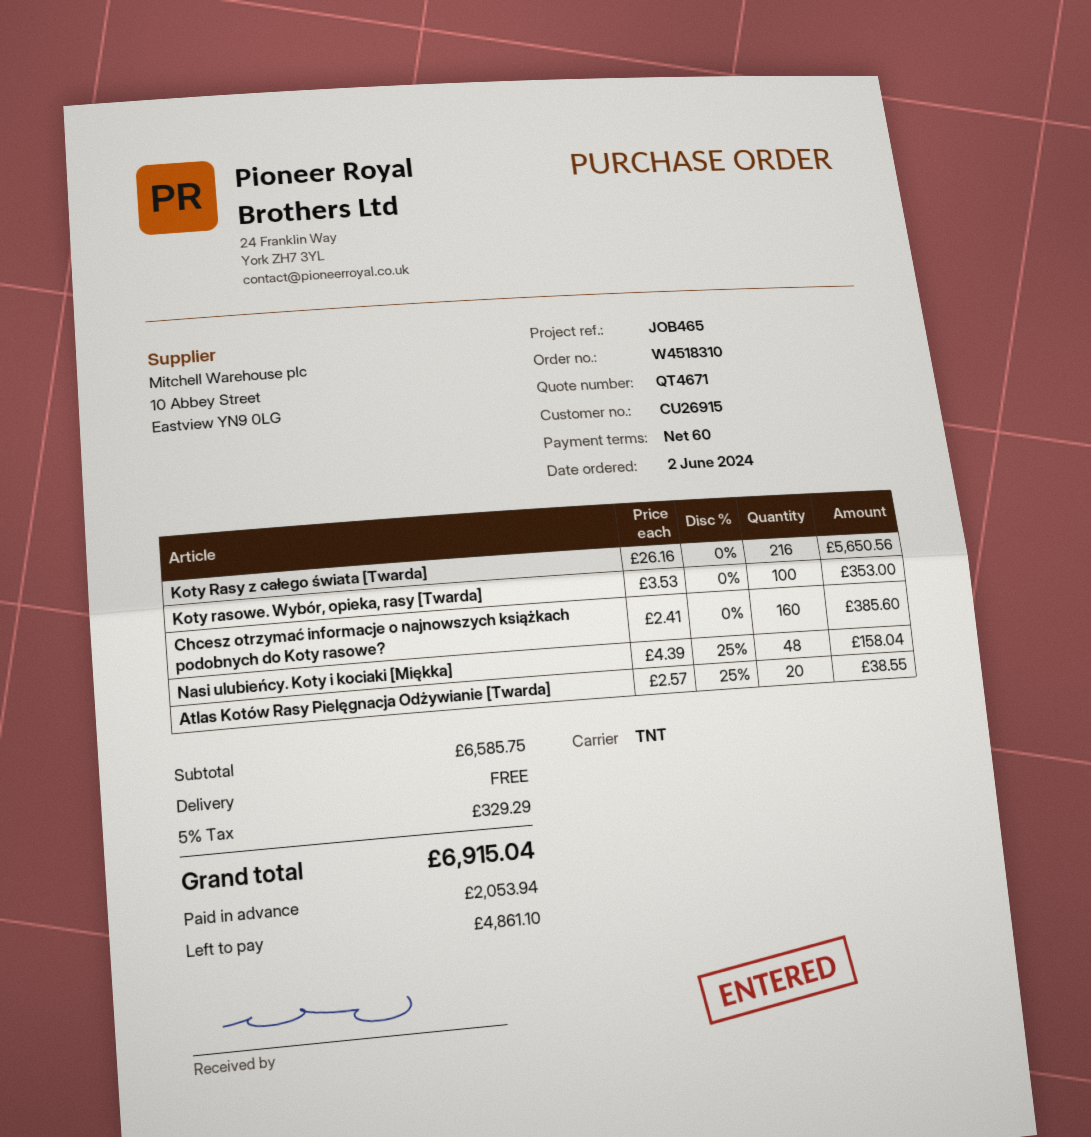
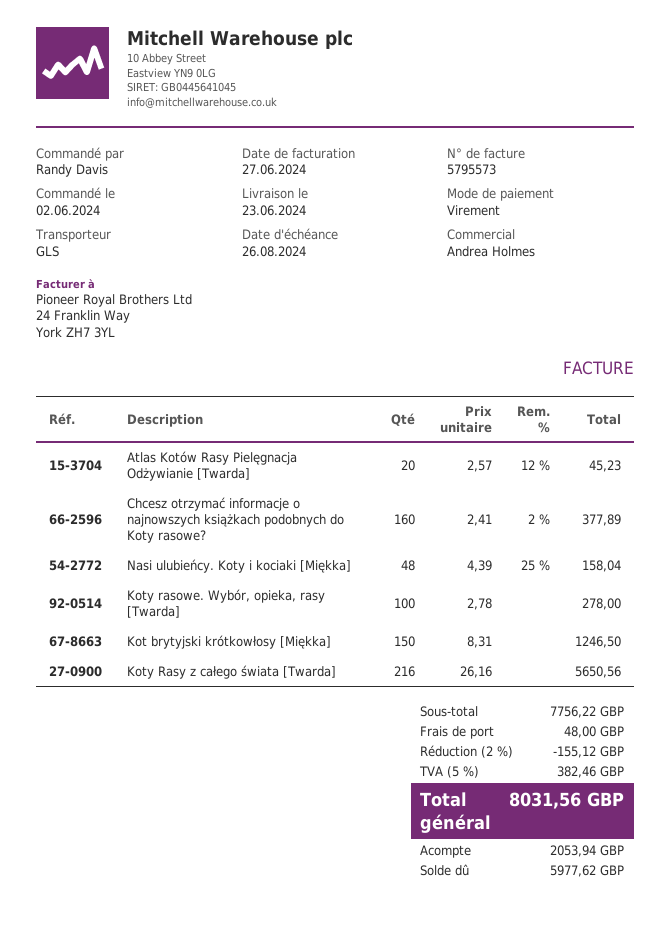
shipping method: TNT -> GLS
Koty rasowe. Wybór, opieka, rasy [Twarda]: 100 x 3.53 = 353.00 -> 100 x 2.78 = 278.00
Chcesz otrzymać informacje o najnowszych książkach podobnych do Koty rasowe?: 160 x 2.41 = 385.60 -> 160 x 2.41 - 2% = 377.89
Atlas Kotów Rasy Pielęgnacja Odżywianie [Twarda]: 20 x 2.57 - 25% = 38.55 -> 20 x 2.57 - 12% = 45.23
Kot brytyjski krótkowłosy [Miękka]: none -> 150 x 8.31 = 1246.50
subtotal: 6585.75 -> 7756.22
discount: none -> 2% = 155.12
shipping: 0.00 -> 48.00
tax: 5% = 329.29 -> 5% = 382.46
total: 6915.04 -> 8031.56
balance: 4861.10 -> 5977.62

